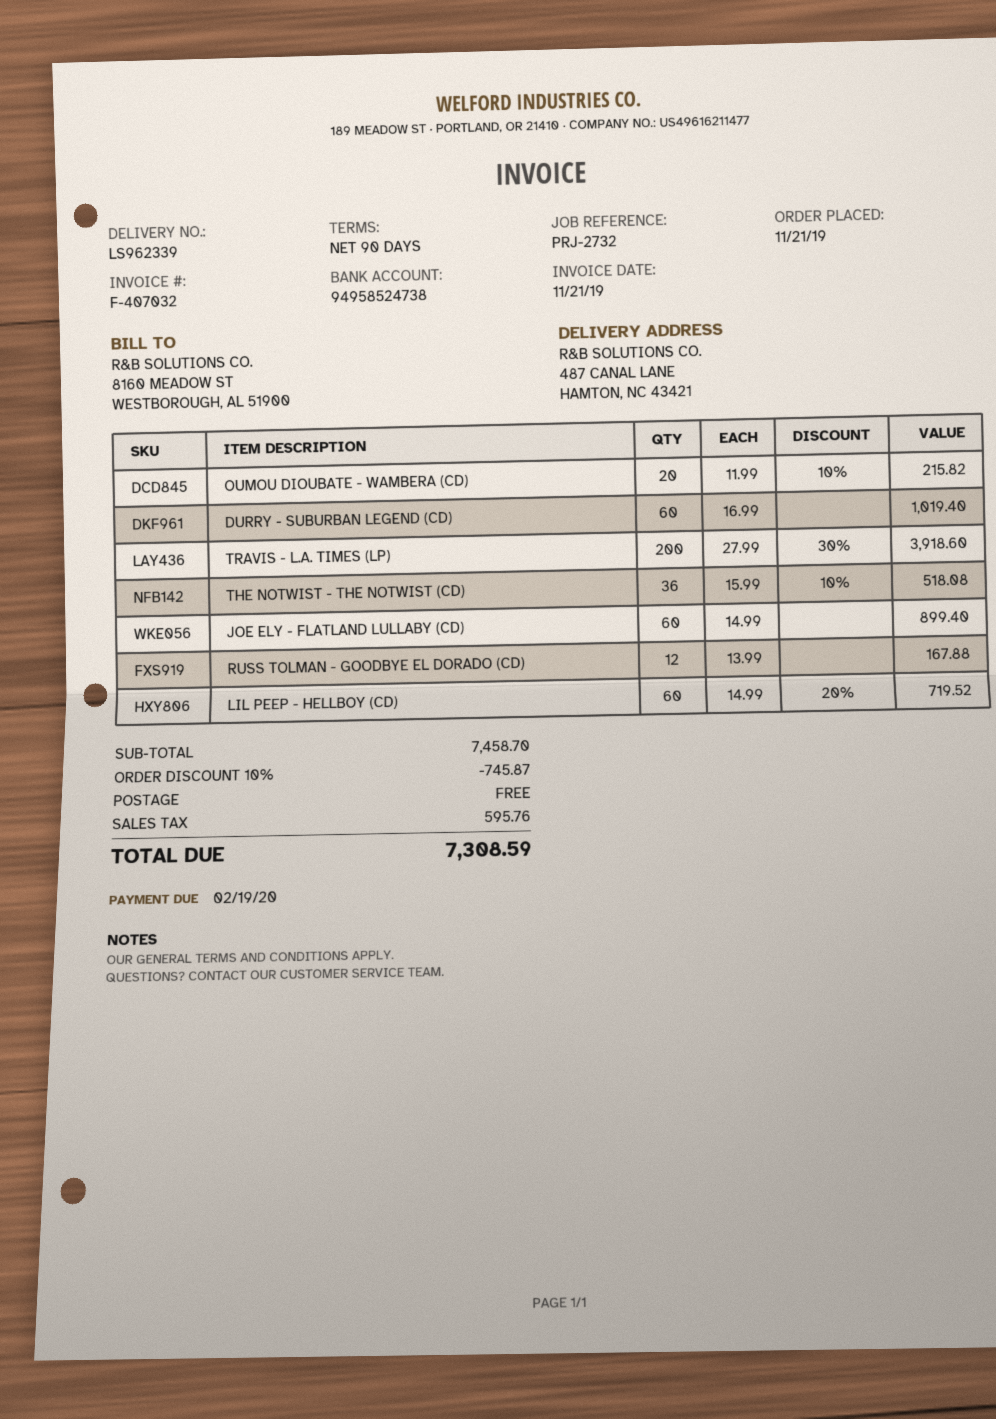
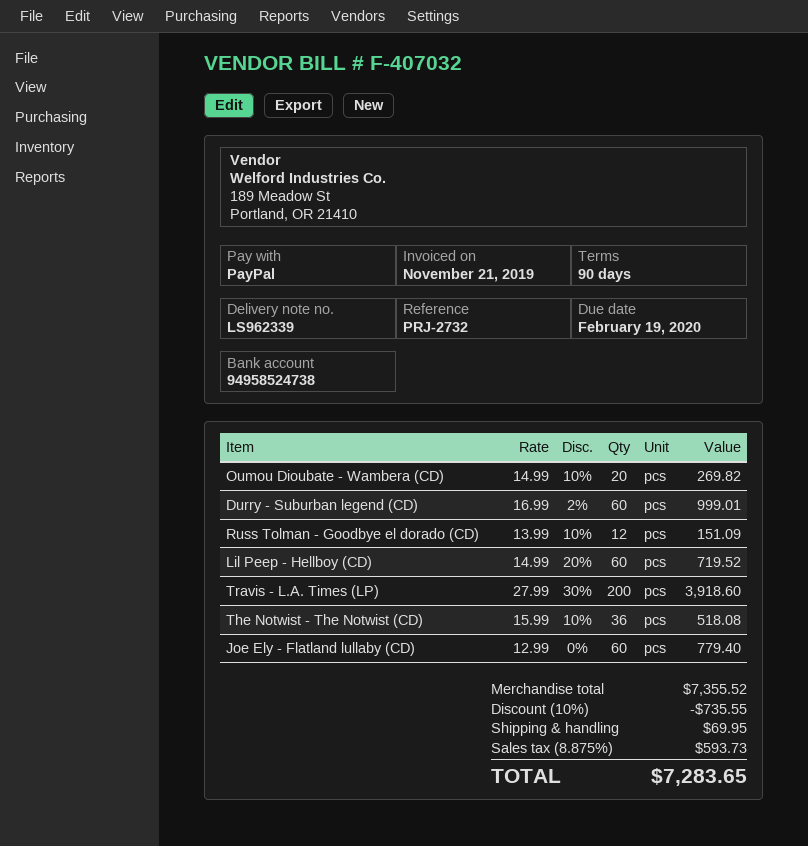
OUMOU DIOUBATE - WAMBERA (CD): 20 x 11.99 - 10% = 215.82 -> 20 x 14.99 - 10% = 269.82
DURRY - SUBURBAN LEGEND (CD): 60 x 16.99 = 1019.40 -> 60 x 16.99 - 2% = 999.01
JOE ELY - FLATLAND LULLABY (CD): 60 x 14.99 = 899.40 -> 60 x 12.99 = 779.40
RUSS TOLMAN - GOODBYE EL DORADO (CD): 12 x 13.99 = 167.88 -> 12 x 13.99 - 10% = 151.09
subtotal: 7458.70 -> 7355.52
discount: 10% = 745.87 -> 10% = 735.55
shipping: 0.00 -> 69.95
tax: 595.76 -> 593.73
total: 7308.59 -> 7283.65

